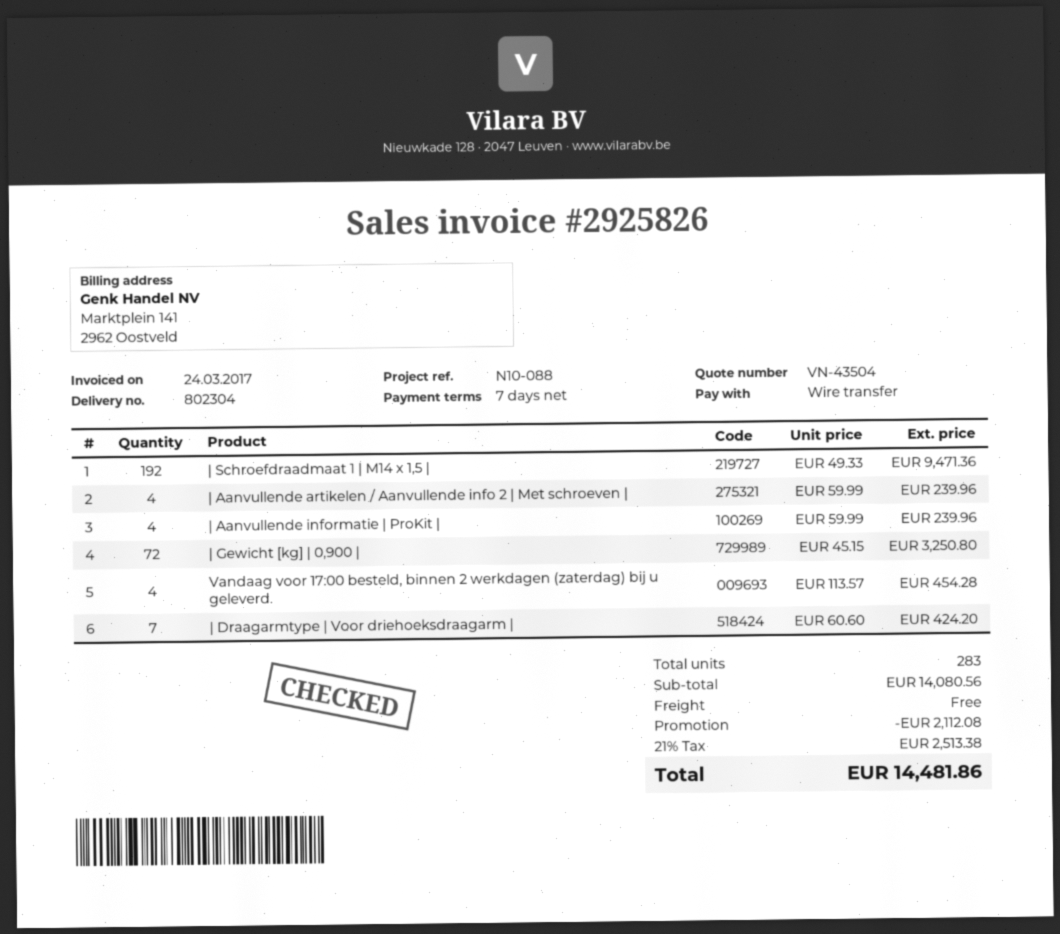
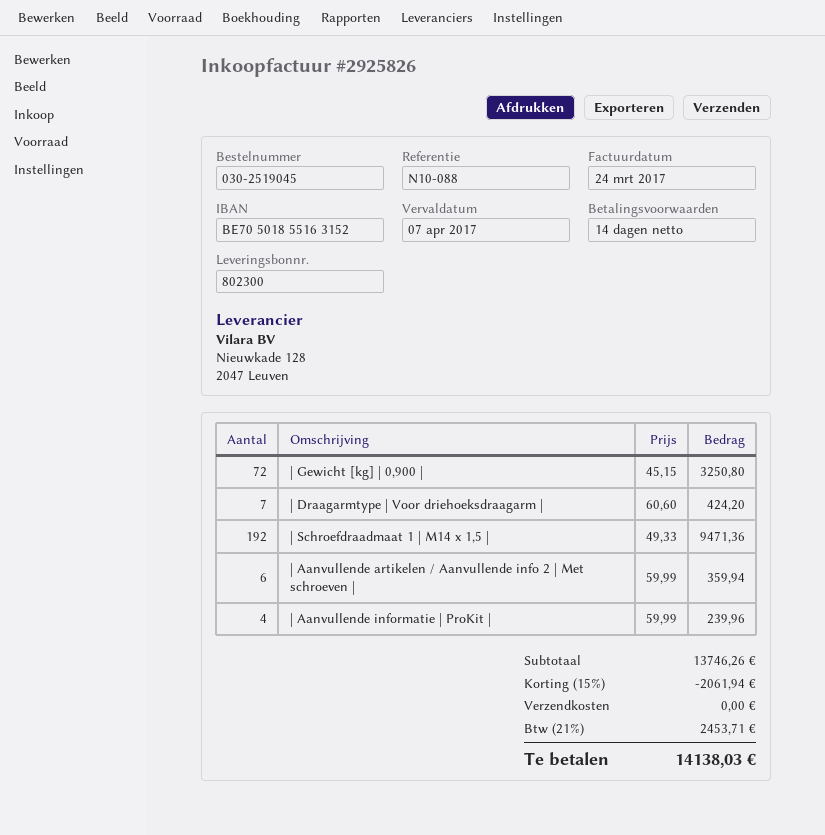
delivery note number: 802304 -> 802300
payment terms: 7 days -> 14 days
| Aanvullende artikelen / Aanvullende info 2 | Met schroeven |: 4 x 59.99 = 239.96 -> 6 x 59.99 = 359.94
Vandaag voor 17:00 besteld, binnen 2 werkdagen (zaterdag) bij u geleverd.: 4 x 113.57 = 454.28 -> none
subtotal: 14080.56 -> 13746.26
discount: 2112.08 -> 2061.94
tax: 21% = 2513.38 -> 21% = 2453.71
total: 14481.86 -> 14138.03

